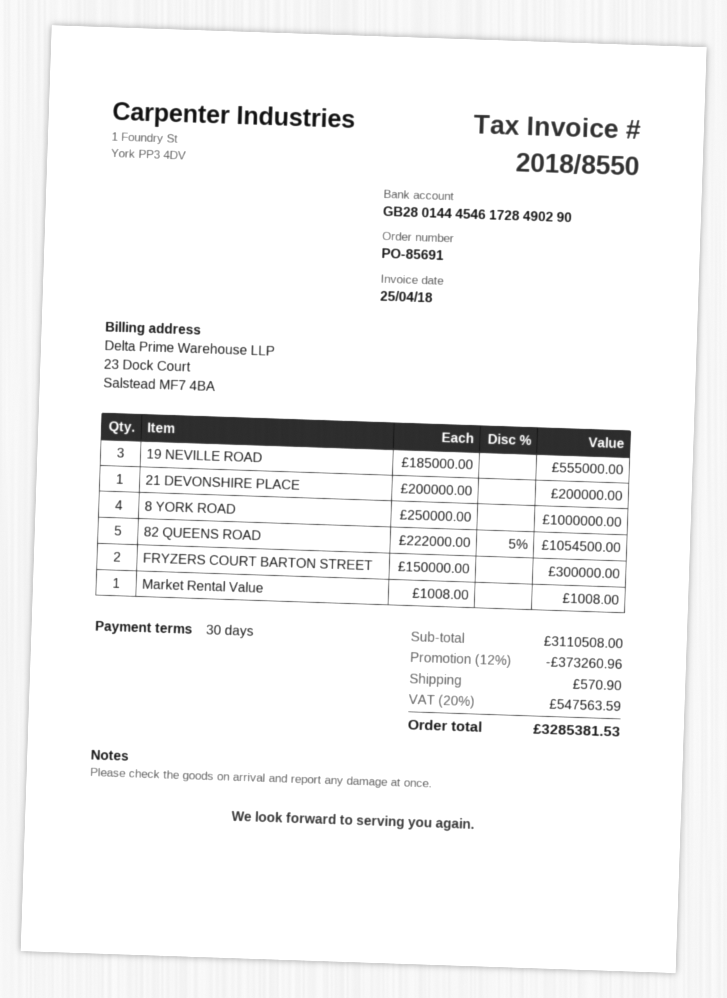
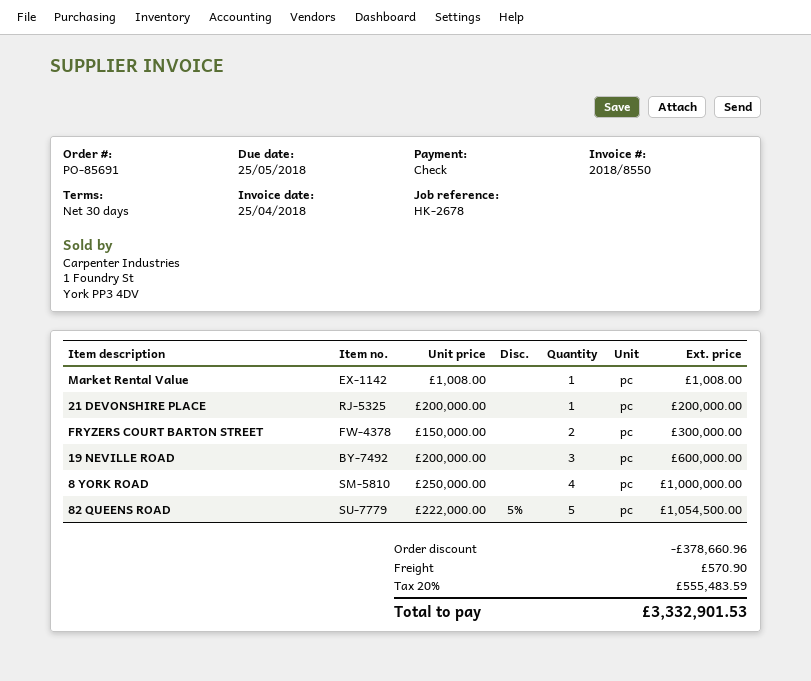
19 NEVILLE ROAD: 3 x 185000.00 = 555000.00 -> 3 x 200000.00 = 600000.00
discount: 373260.96 -> 378660.96
tax: 20% = 547563.59 -> 20% = 555483.59
total: 3285381.53 -> 3332901.53

